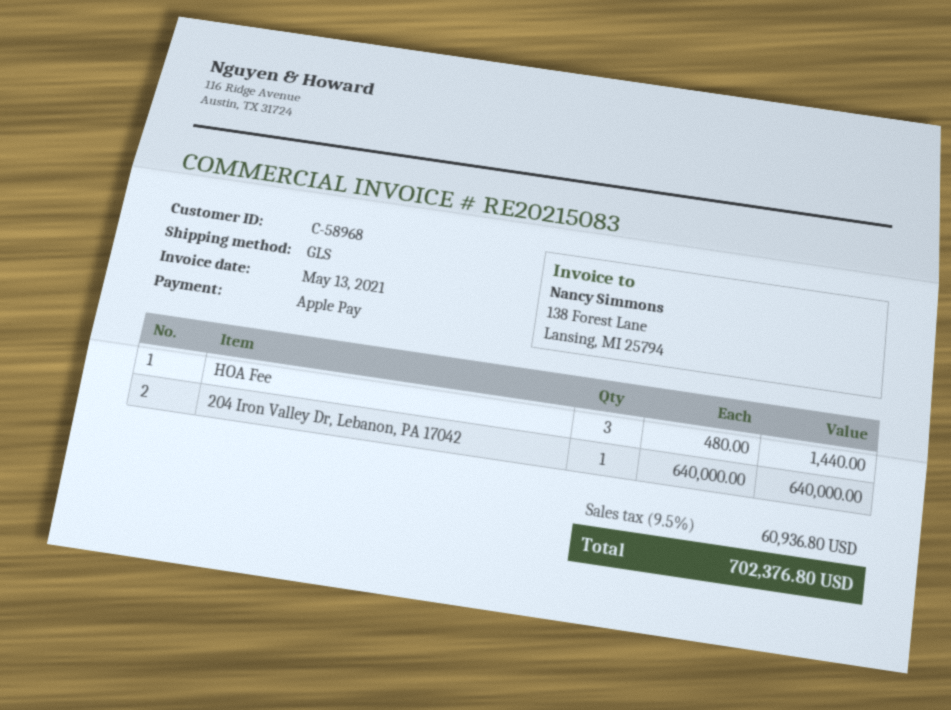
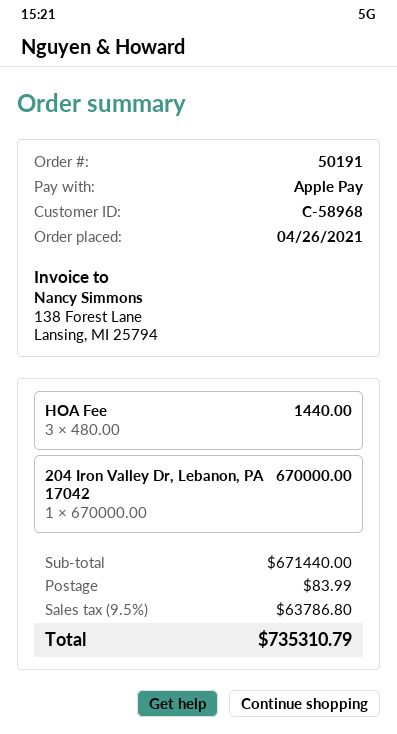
204 Iron Valley Dr, Lebanon, PA 17042: 1 x 640000.00 = 640000.00 -> 1 x 670000.00 = 670000.00
shipping: none -> 83.99
tax: 9.5% = 60936.80 -> 9.5% = 63786.80
total: 702376.80 -> 735310.79

